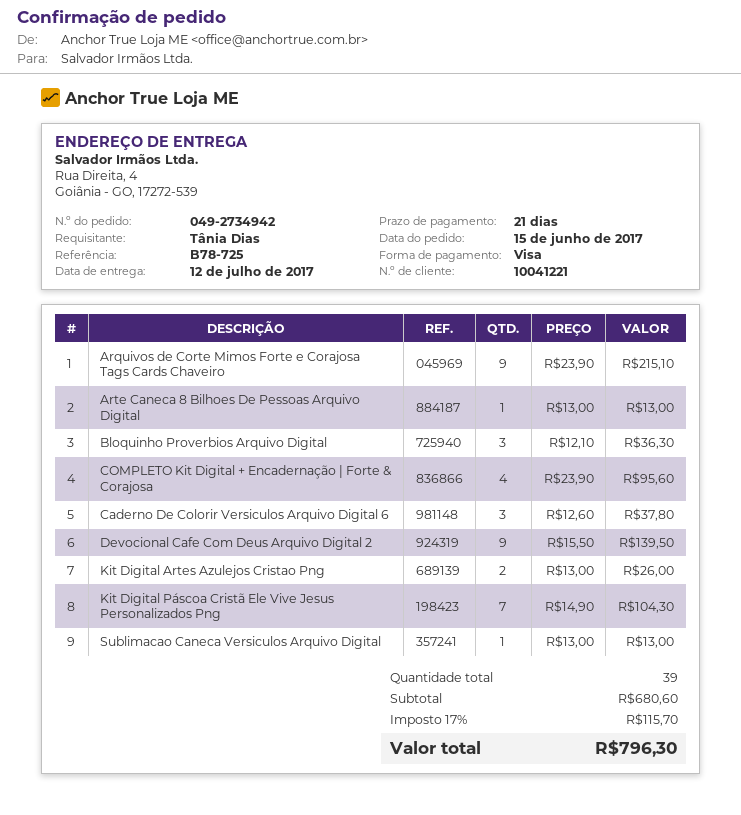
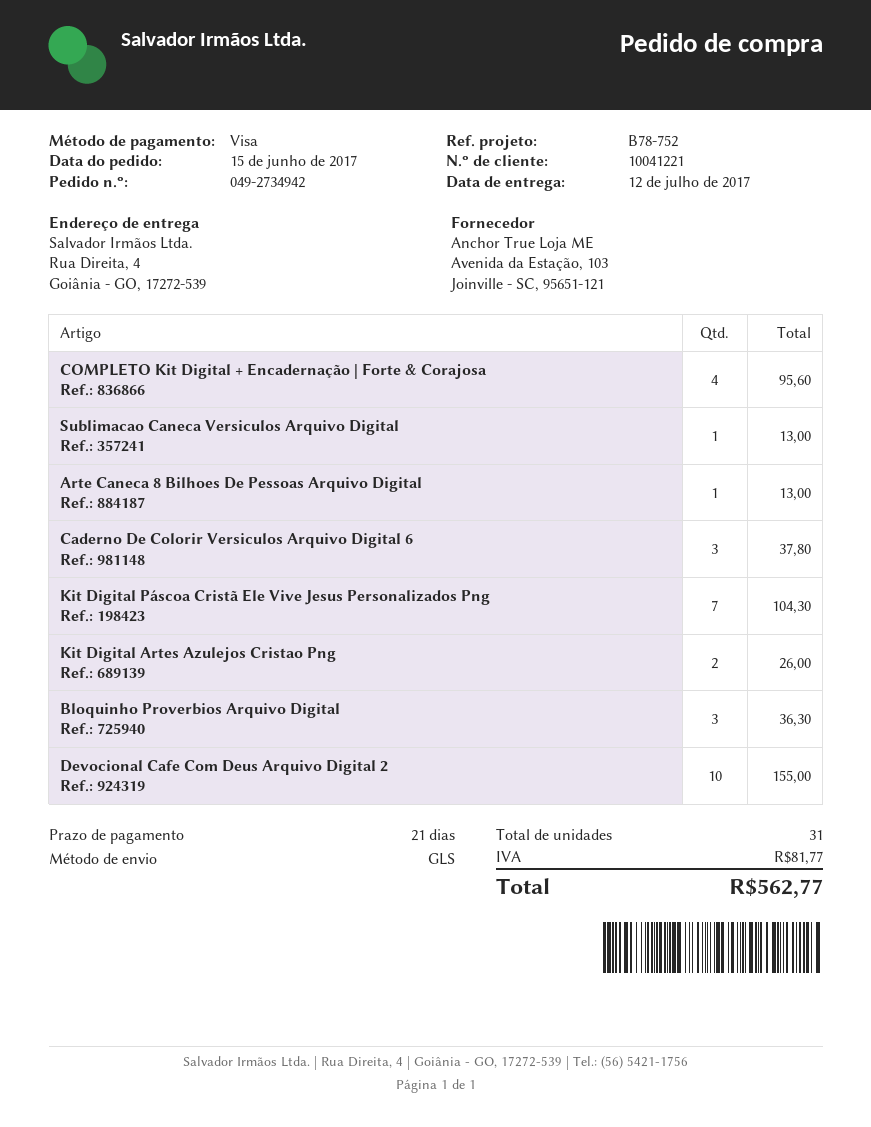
reference: B78-725 -> B78-752
Arquivos de Corte Mimos Forte e Corajosa Tags Cards Chaveiro: 9 for 215.10 -> none
Devocional Cafe Com Deus Arquivo Digital 2: 9 for 139.50 -> 10 for 155.00
total quantity: 39 -> 31
tax: 115.70 -> 81.77
total: 796.30 -> 562.77

